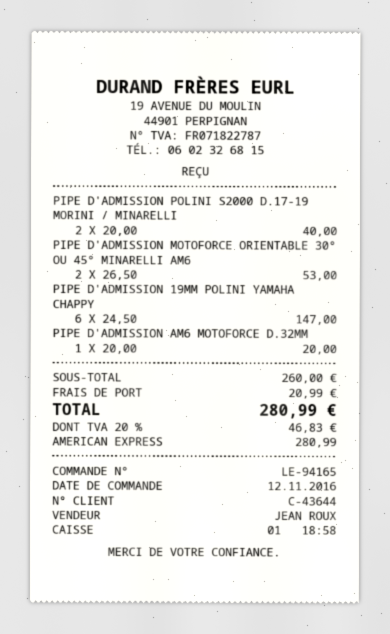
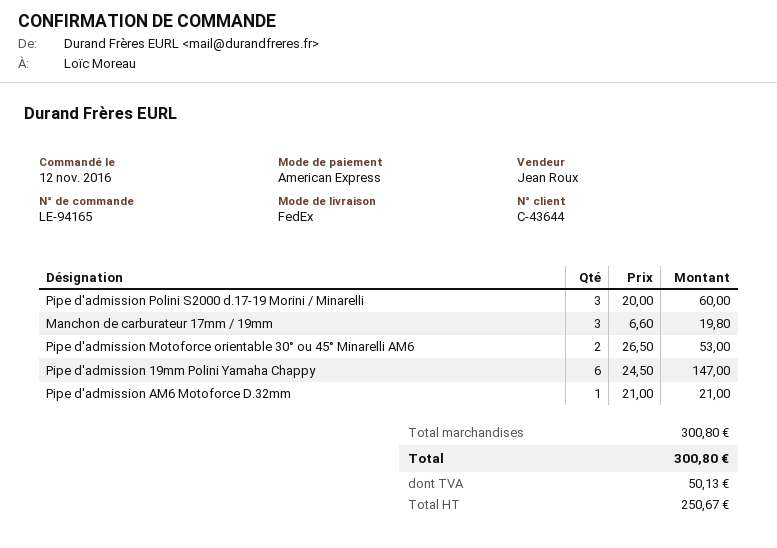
PIPE D'ADMISSION POLINI S2000 D.17-19 MORINI / MINARELLI: 2 x 20.00 = 40.00 -> 3 x 20.00 = 60.00
PIPE D'ADMISSION AM6 MOTOFORCE D.32MM: 1 x 20.00 = 20.00 -> 1 x 21.00 = 21.00
Manchon de carburateur 17mm / 19mm: none -> 3 x 6.60 = 19.80
subtotal: 260.00 -> 300.80
shipping: 20.99 -> none
tax: 46.83 -> 50.13
total: 280.99 -> 300.80

